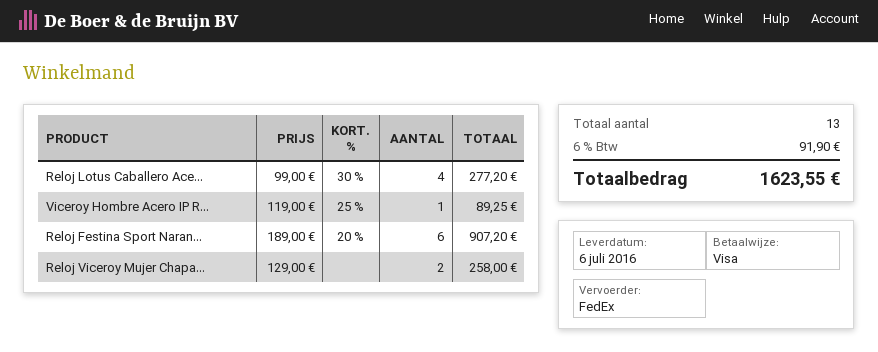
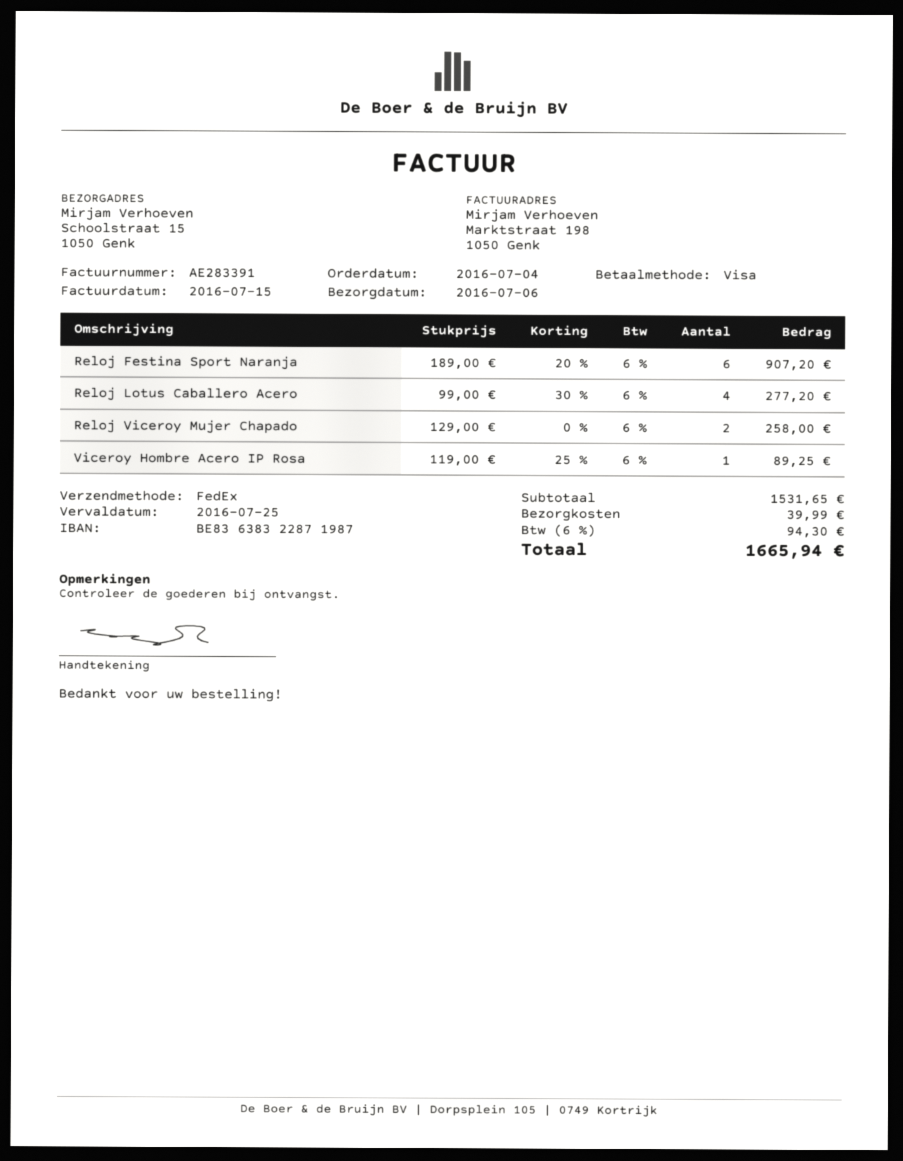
shipping: none -> 39.99
tax: 6% = 91.90 -> 6% = 94.30
total: 1623.55 -> 1665.94

